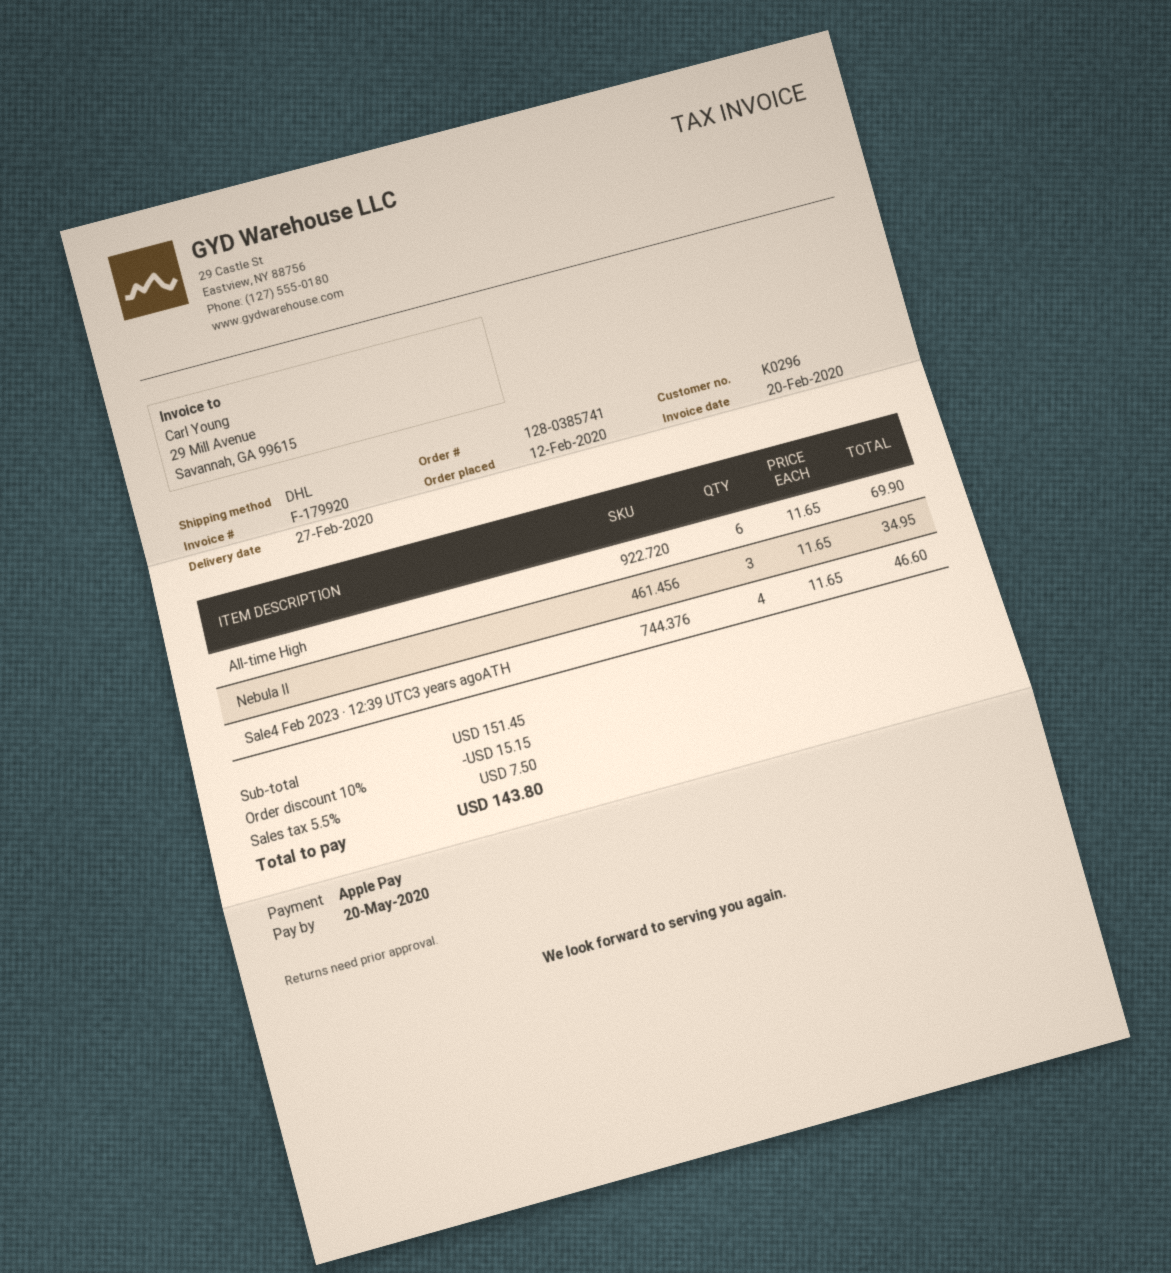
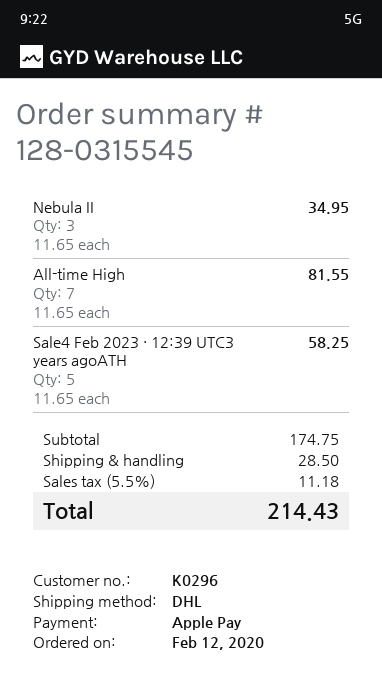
order number: 128-0385741 -> 128-0315545
All-time High: 6 x 11.65 = 69.90 -> 7 x 11.65 = 81.55
Sale4 Feb 2023 · 12:39 UTC3 years agoATH: 4 x 11.65 = 46.60 -> 5 x 11.65 = 58.25
subtotal: 151.45 -> 174.75
discount: 10% = 15.15 -> none
shipping: none -> 28.50
tax: 5.5% = 7.50 -> 5.5% = 11.18
total: 143.80 -> 214.43

